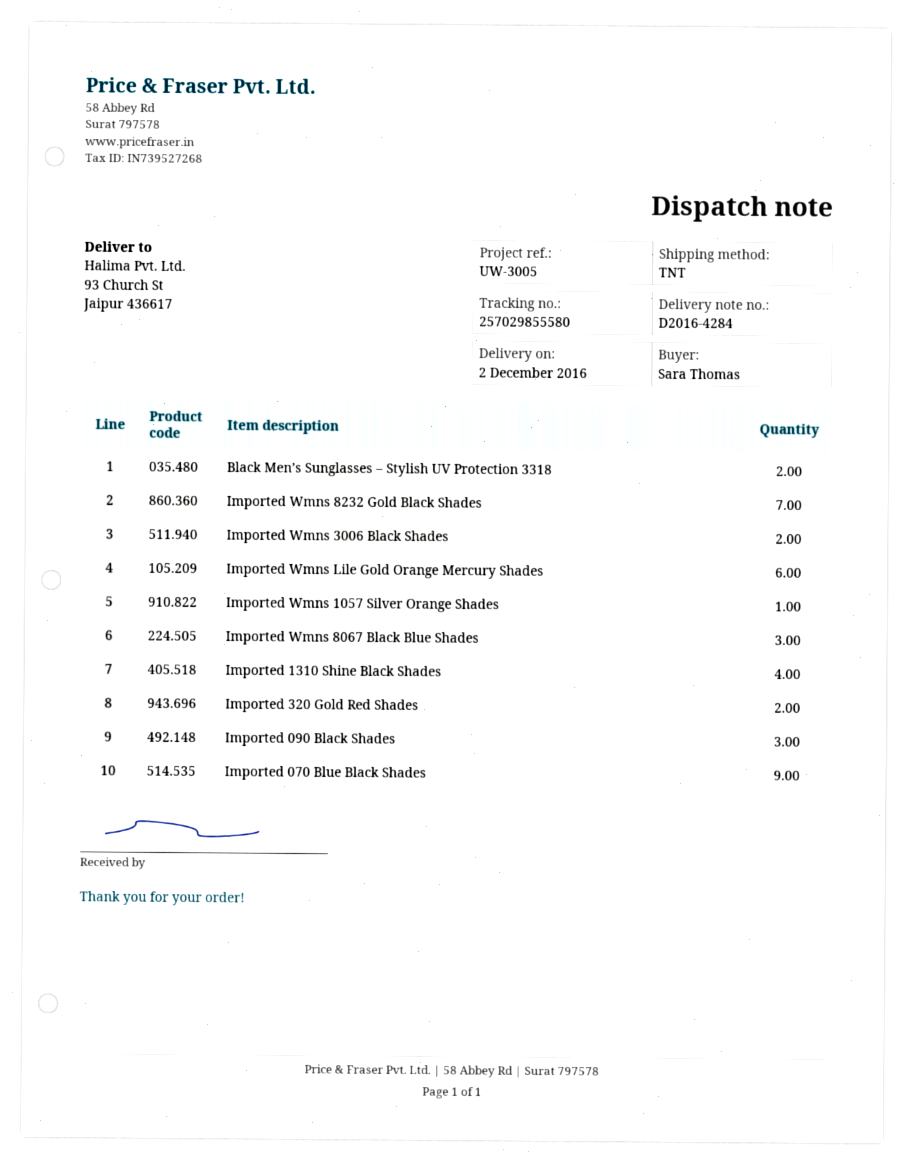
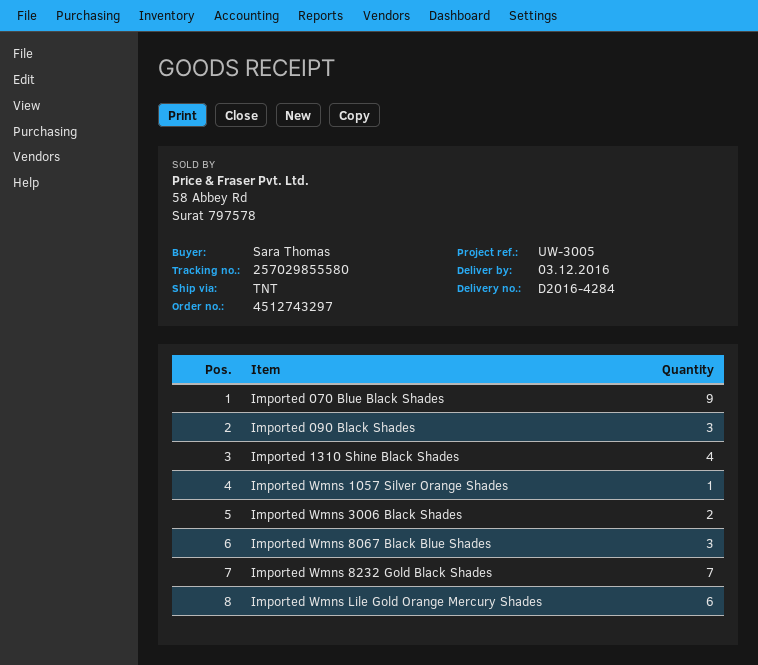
delivery date: 2016-12-02 -> 2016-12-03
Black Men’s Sunglasses – Stylish UV Protection 3318: 2 -> none
Imported 320 Gold Red Shades: 2 -> none

